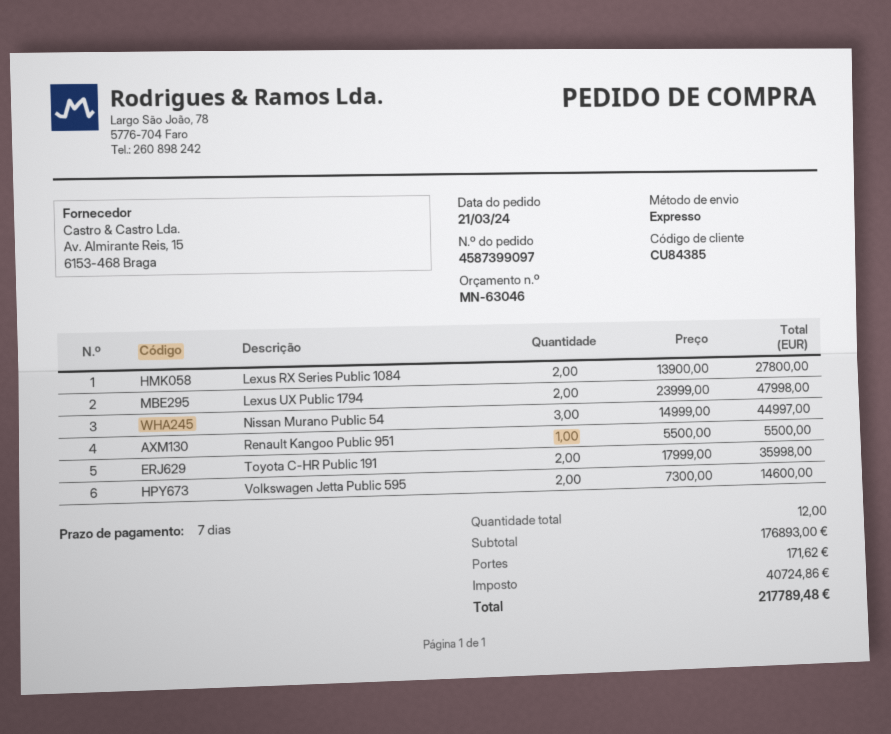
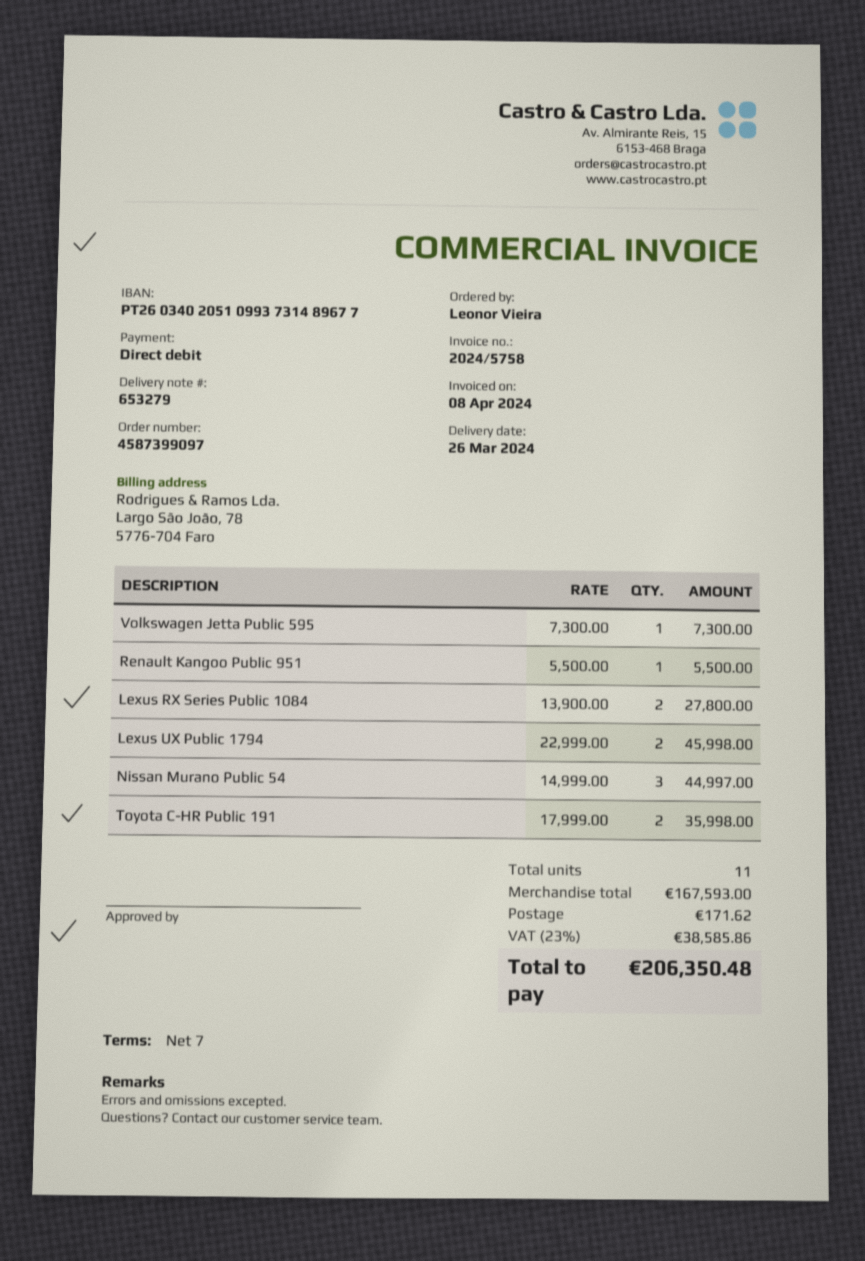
Lexus UX Public 1794: 2 x 23999.00 = 47998.00 -> 2 x 22999.00 = 45998.00
Volkswagen Jetta Public 595: 2 x 7300.00 = 14600.00 -> 1 x 7300.00 = 7300.00
total quantity: 12 -> 11
subtotal: 176893.00 -> 167593.00
tax: 40724.86 -> 38585.86
total: 217789.48 -> 206350.48

